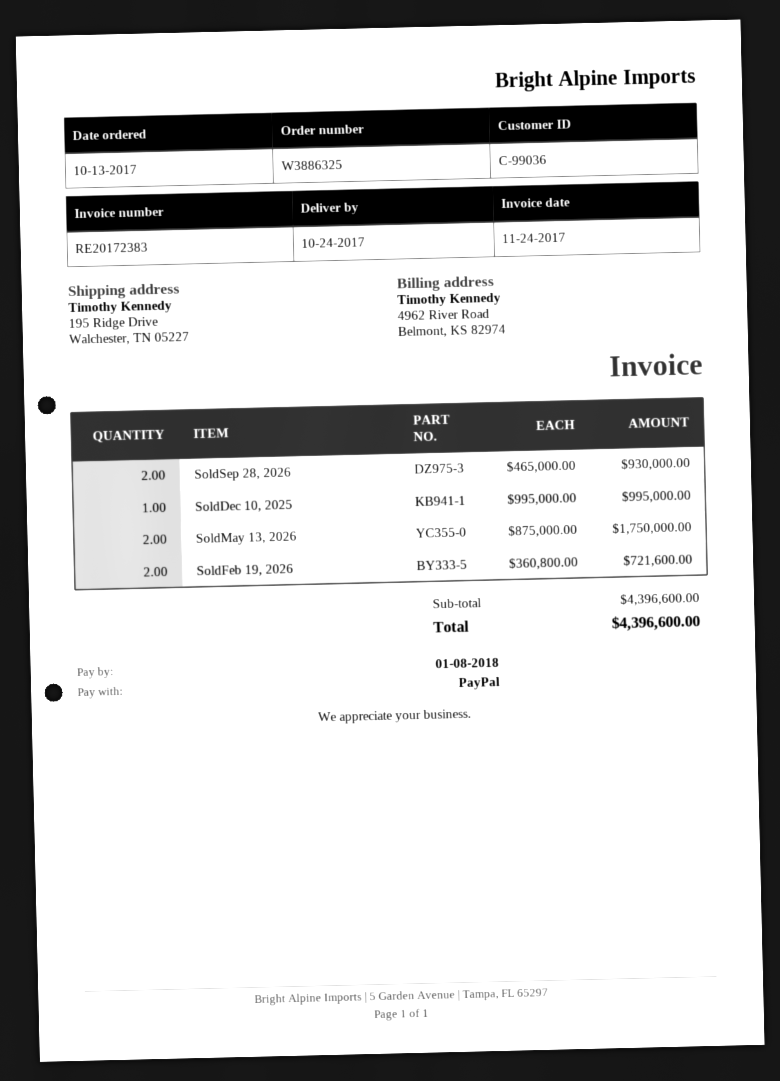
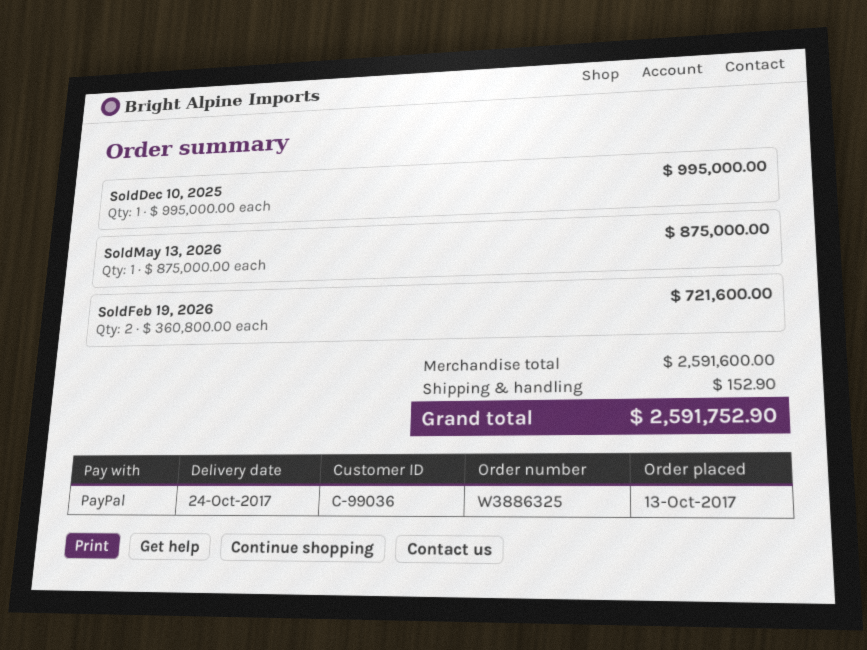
SoldSep 28, 2026: 2 x 465000.00 = 930000.00 -> none
SoldMay 13, 2026: 2 x 875000.00 = 1750000.00 -> 1 x 875000.00 = 875000.00
subtotal: 4396600.00 -> 2591600.00
shipping: none -> 152.90
total: 4396600.00 -> 2591752.90

